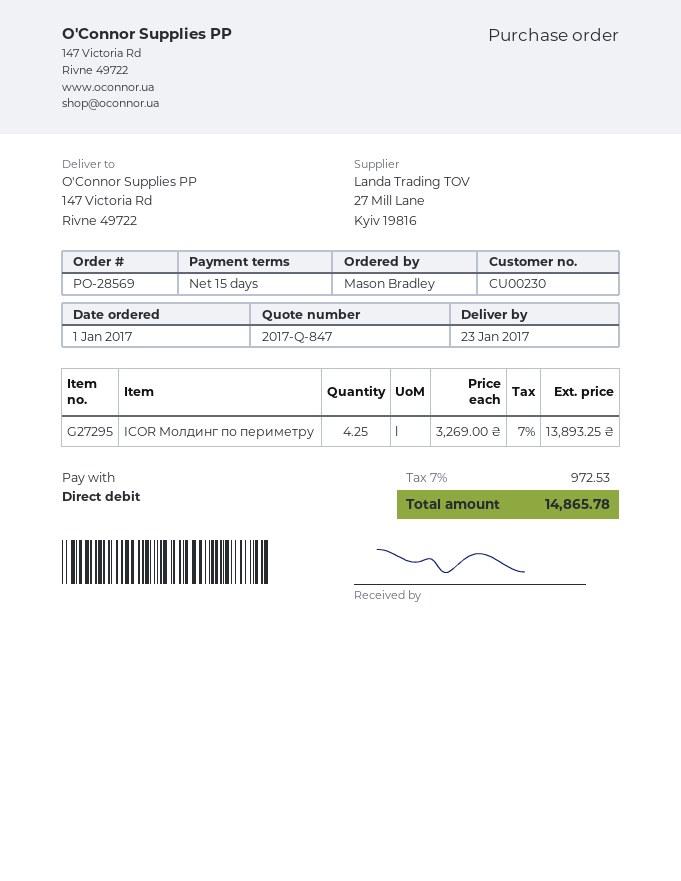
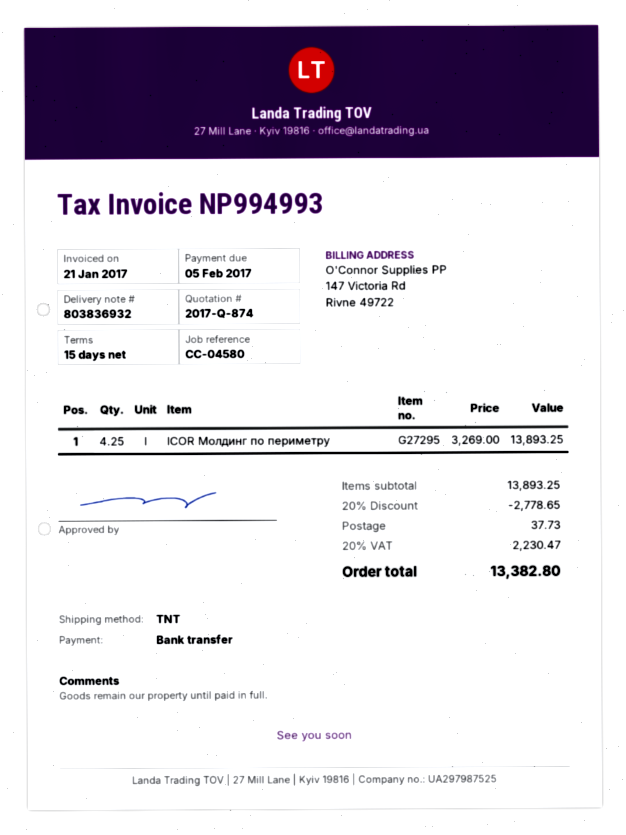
quote number: 2017-Q-847 -> 2017-Q-874
payment method: direct debit -> bank transfer
discount: none -> 20% = 2778.65
shipping: none -> 37.73
tax: 7% = 972.53 -> 20% = 2230.47
total: 14865.78 -> 13382.80

